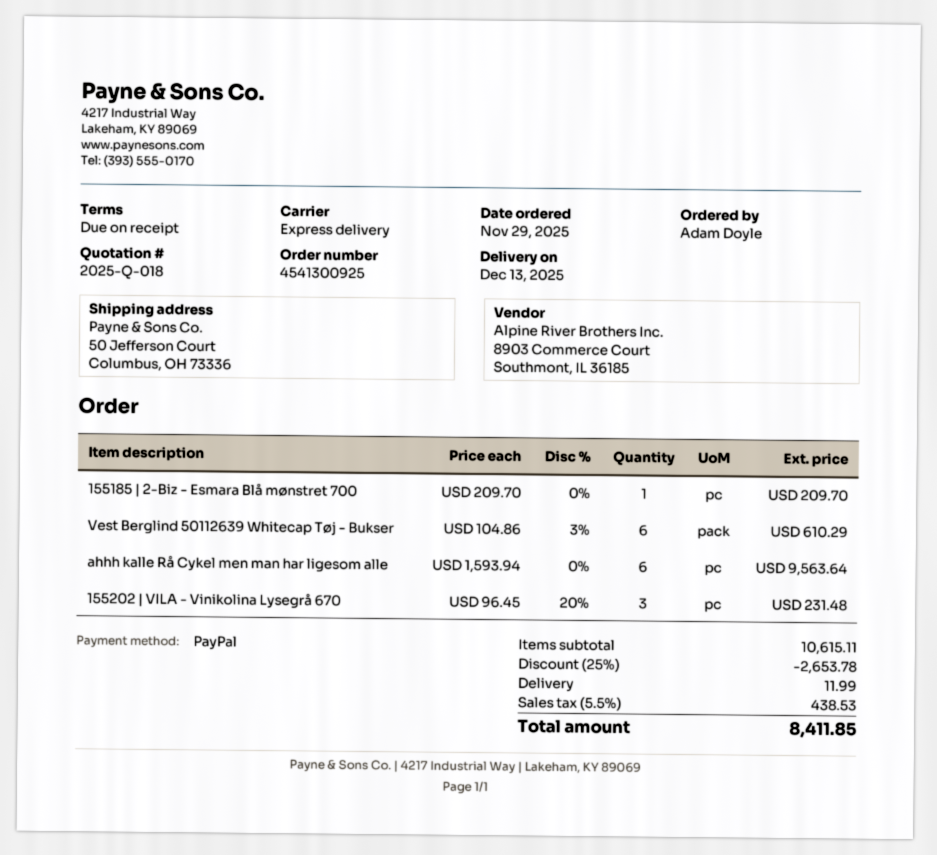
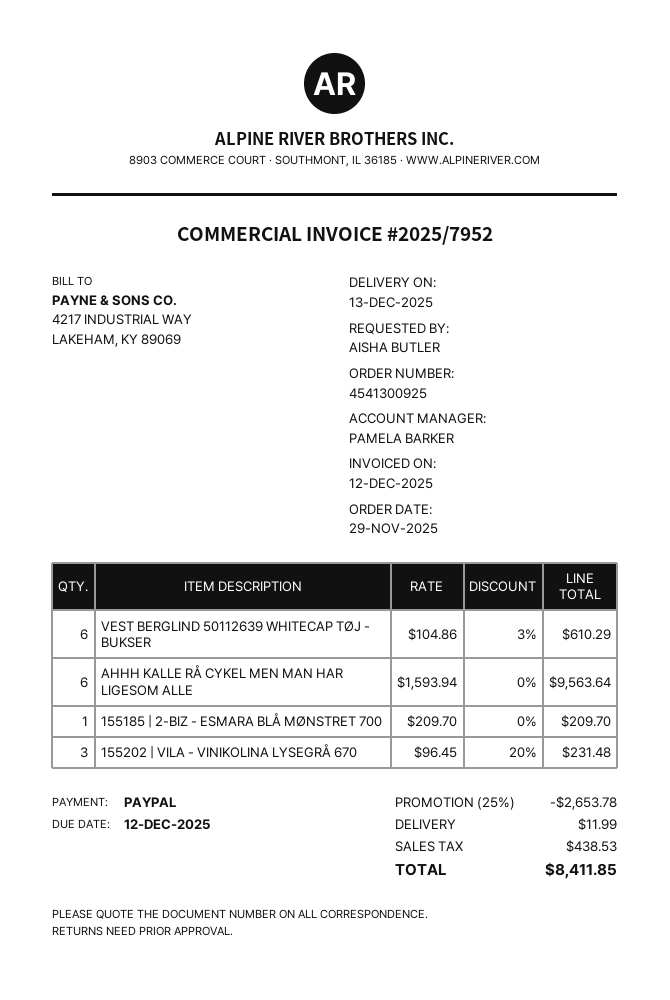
ordered by: Adam Doyle -> AISHA BUTLER

